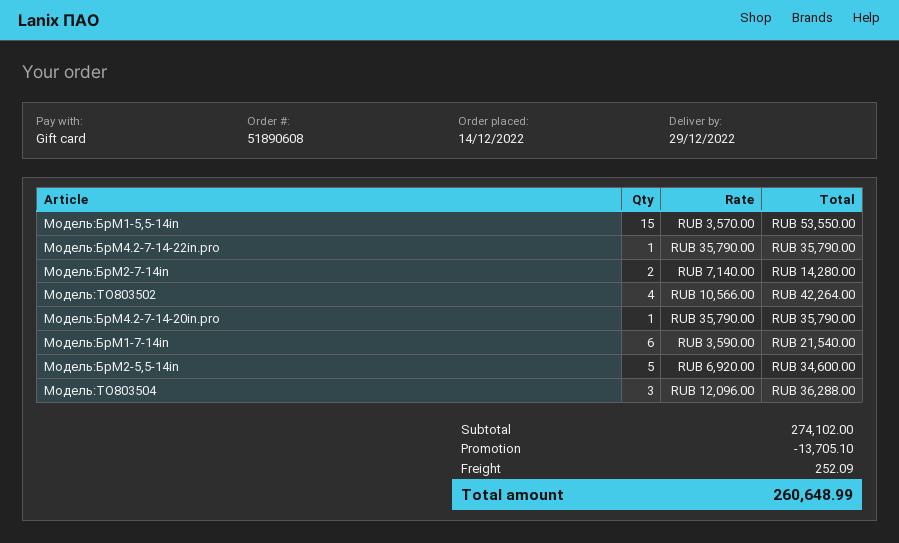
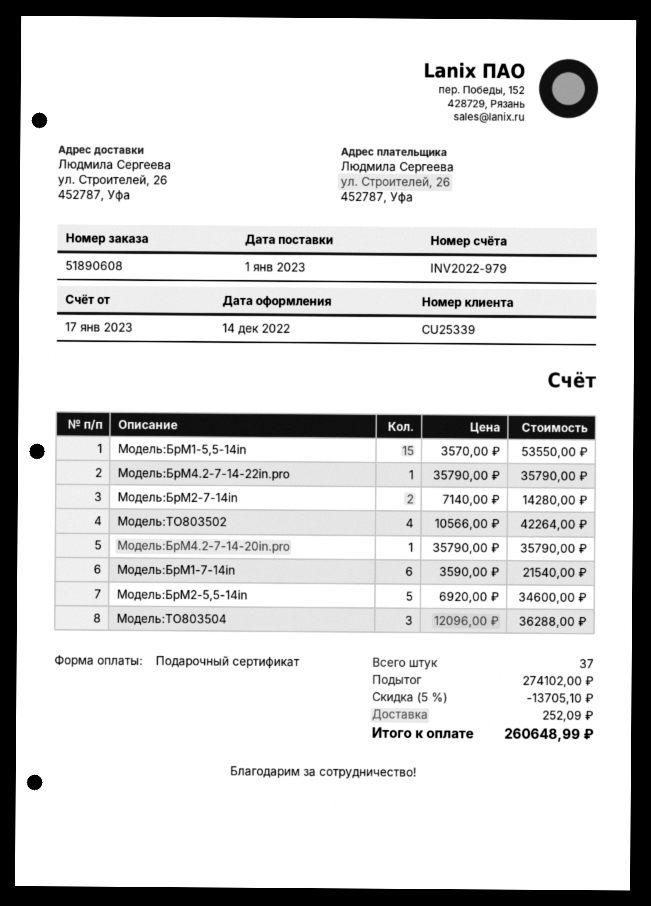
delivery date: 2022-12-29 -> 2023-01-01

